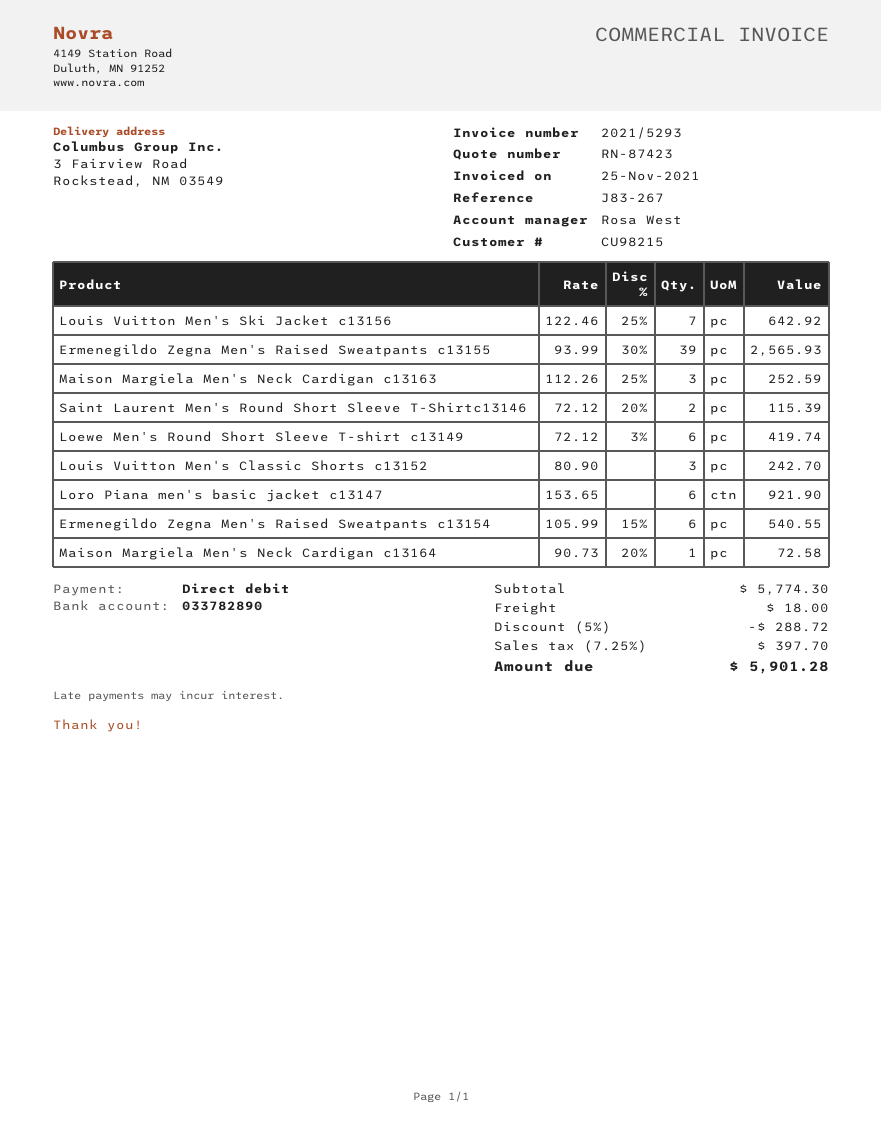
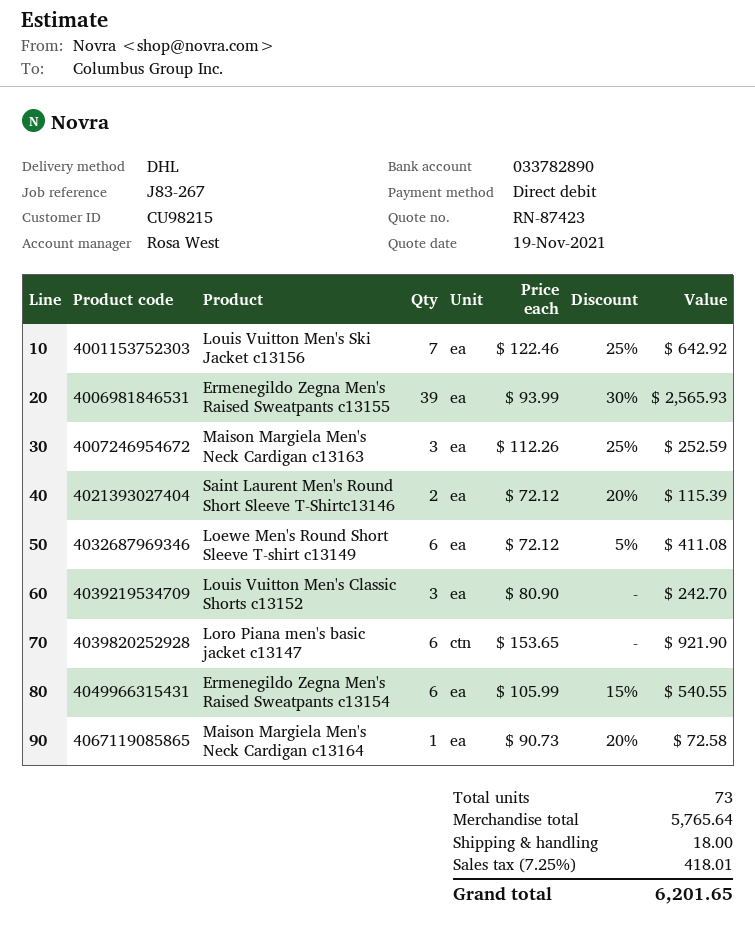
Loewe Men's Round Short Sleeve T-shirt c13149: 6 x 72.12 - 3% = 419.74 -> 6 x 72.12 - 5% = 411.08
subtotal: 5774.30 -> 5765.64
discount: 5% = 288.72 -> none
tax: 7.25% = 397.70 -> 7.25% = 418.01
total: 5901.28 -> 6201.65

